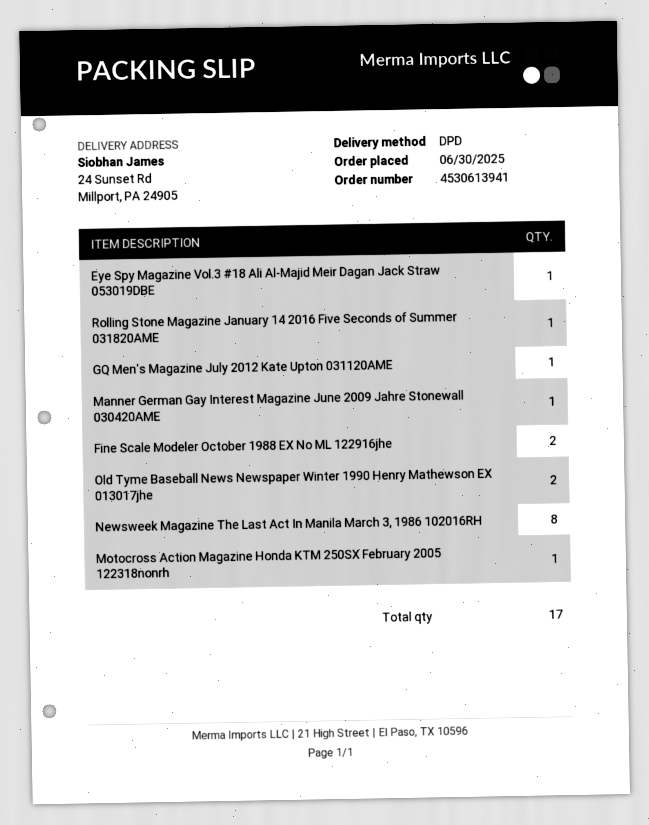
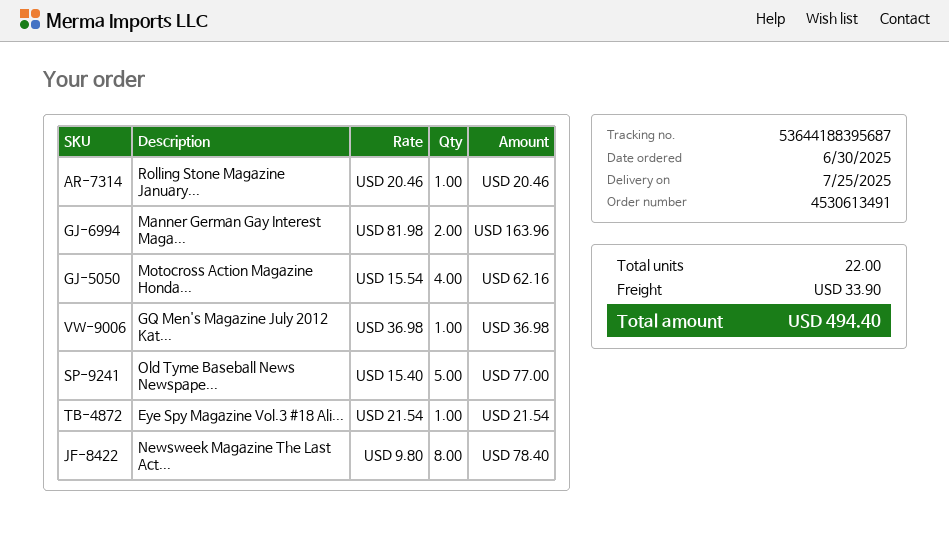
order number: 4530613941 -> 4530613491
Manner German Gay Interest Magazine June 2009 Jahre Stonewall 030420AME: 1 -> 2
Fine Scale Modeler October 1988 EX No ML 122916jhe: 2 -> none
Old Tyme Baseball News Newspaper Winter 1990 Henry Mathewson EX 013017jhe: 2 -> 5
Motocross Action Magazine Honda KTM 250SX February 2005 122318nonrh: 1 -> 4
total quantity: 17 -> 22

